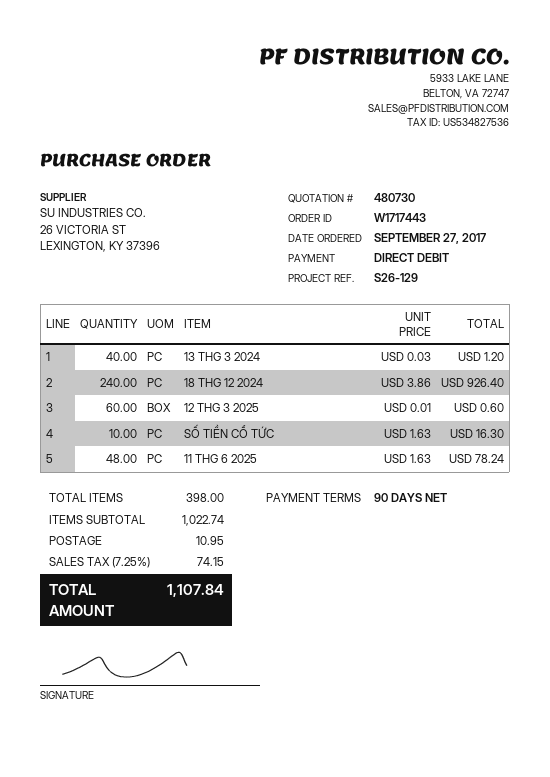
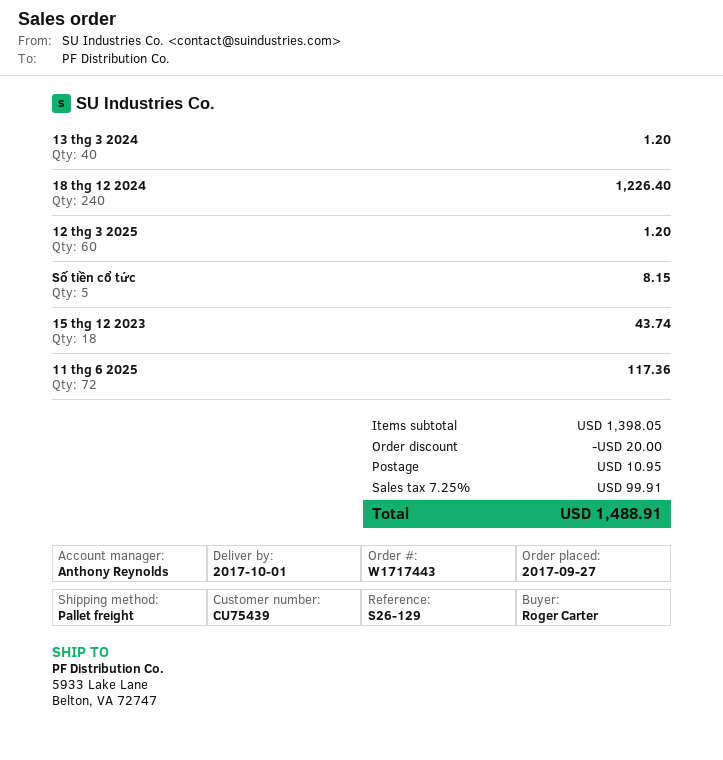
18 THG 12 2024: 240 for 926.40 -> 240 for 1226.40
12 THG 3 2025: 60 for 0.60 -> 60 for 1.20
SỐ TIỀN CỔ TỨC: 10 for 16.30 -> 5 for 8.15
11 THG 6 2025: 48 for 78.24 -> 72 for 117.36
15 thg 12 2023: none -> 18 for 43.74
subtotal: 1022.74 -> 1398.05
discount: none -> 20.00
tax: 7.25% = 74.15 -> 7.25% = 99.91
total: 1107.84 -> 1488.91

